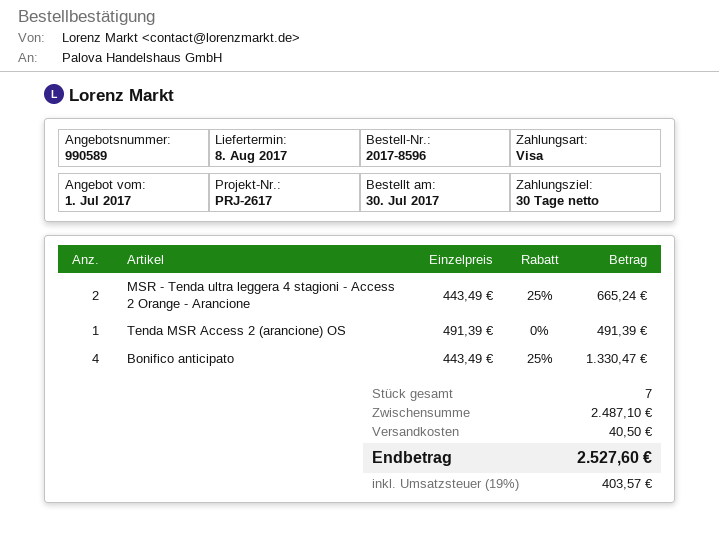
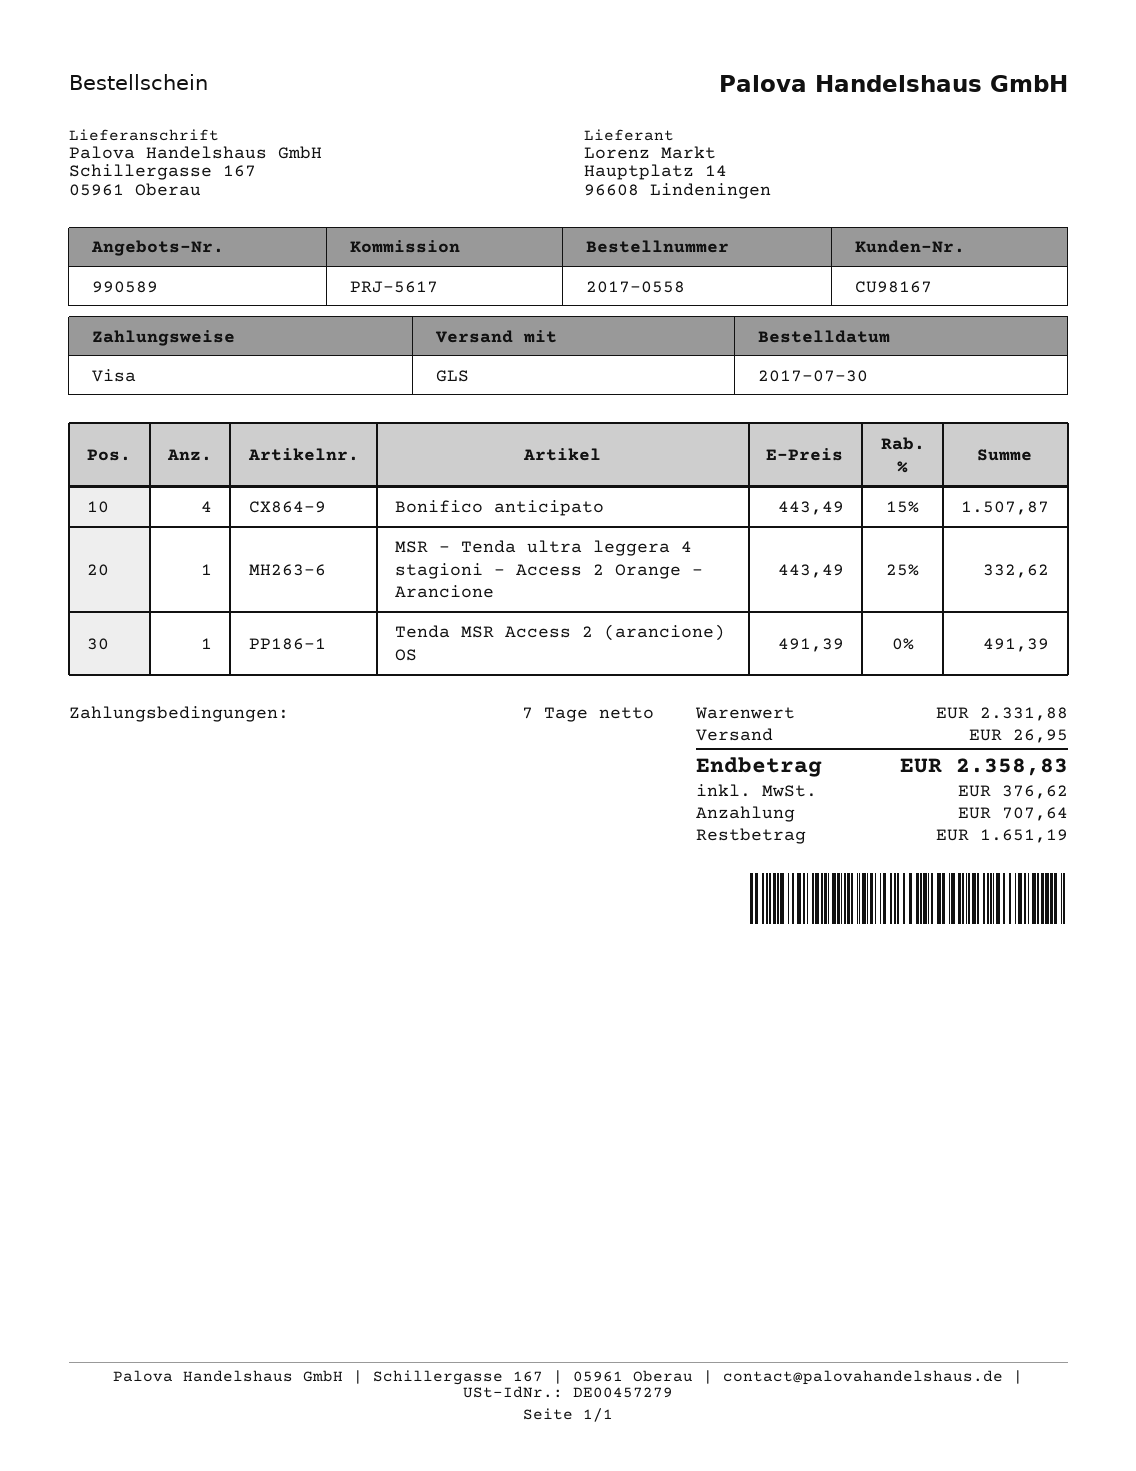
order number: 2017-8596 -> 2017-0558
payment terms: 30 days -> 7 days
reference: PRJ-2617 -> PRJ-5617
MSR - Tenda ultra leggera 4 stagioni - Access 2 Orange - Arancione: 2 x 443.49 - 25% = 665.24 -> 1 x 443.49 - 25% = 332.62
Bonifico anticipato: 4 x 443.49 - 25% = 1330.47 -> 4 x 443.49 - 15% = 1507.87
subtotal: 2487.10 -> 2331.88
shipping: 40.50 -> 26.95
tax: 403.57 -> 376.62
total: 2527.60 -> 2358.83

